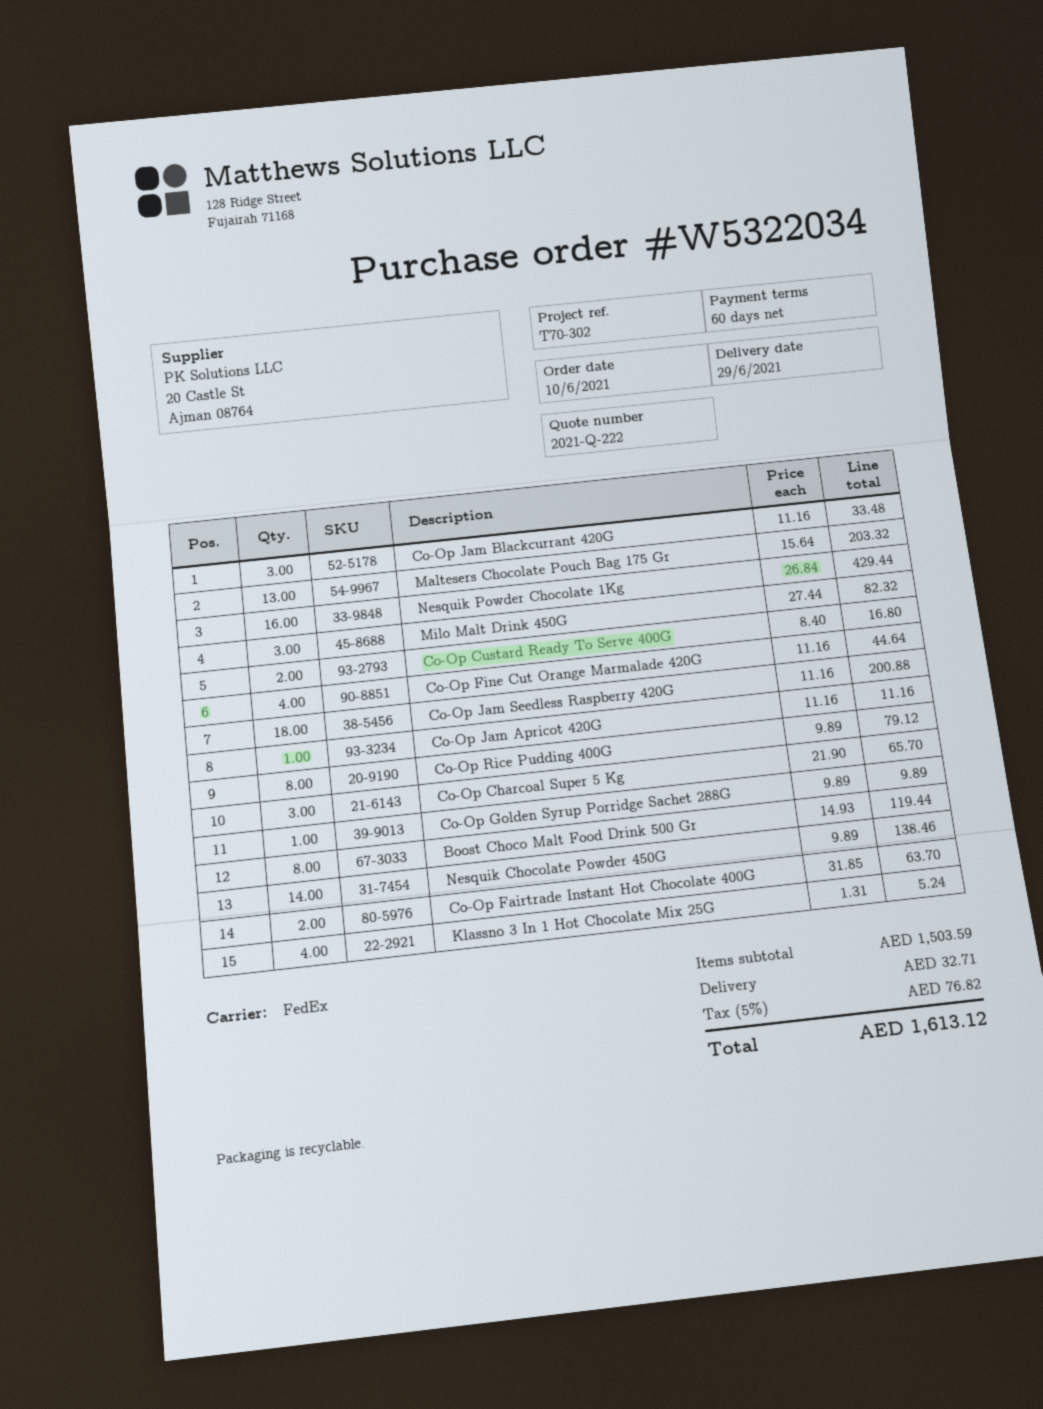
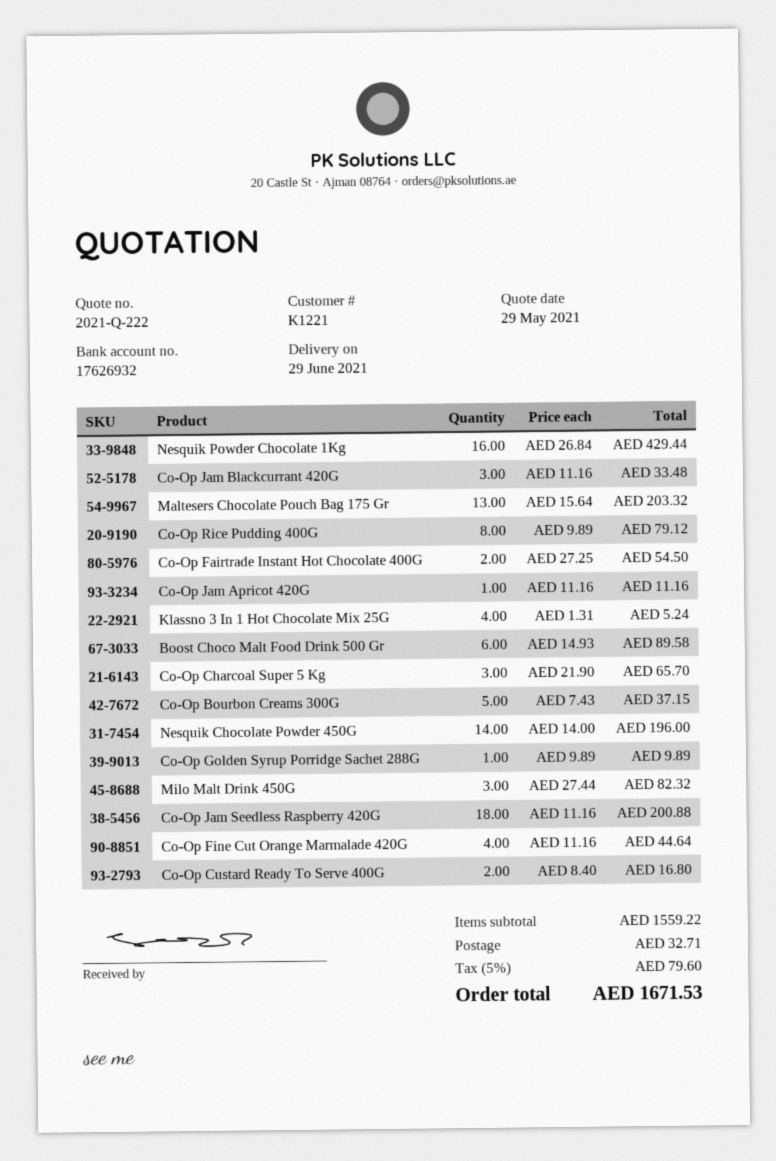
Boost Choco Malt Food Drink 500 Gr: 8 x 14.93 = 119.44 -> 6 x 14.93 = 89.58
Nesquik Chocolate Powder 450G: 14 x 9.89 = 138.46 -> 14 x 14.00 = 196.00
Co-Op Fairtrade Instant Hot Chocolate 400G: 2 x 31.85 = 63.70 -> 2 x 27.25 = 54.50
Co-Op Bourbon Creams 300G: none -> 5 x 7.43 = 37.15
subtotal: 1503.59 -> 1559.22
tax: 5% = 76.82 -> 5% = 79.60
total: 1613.12 -> 1671.53

